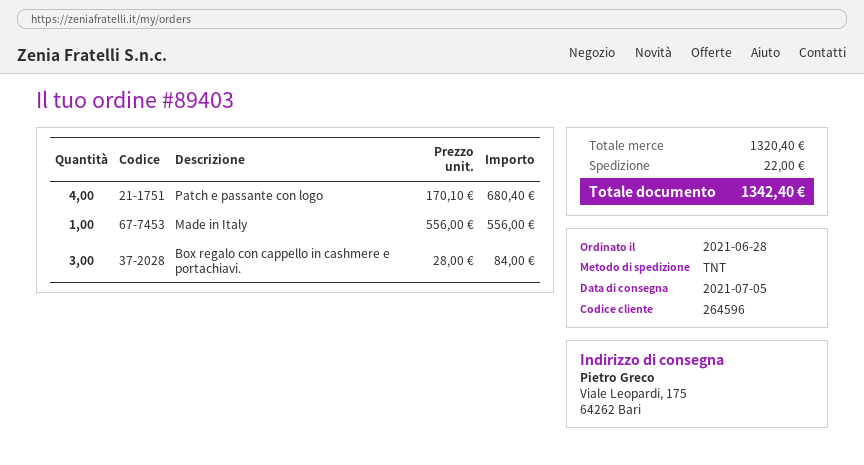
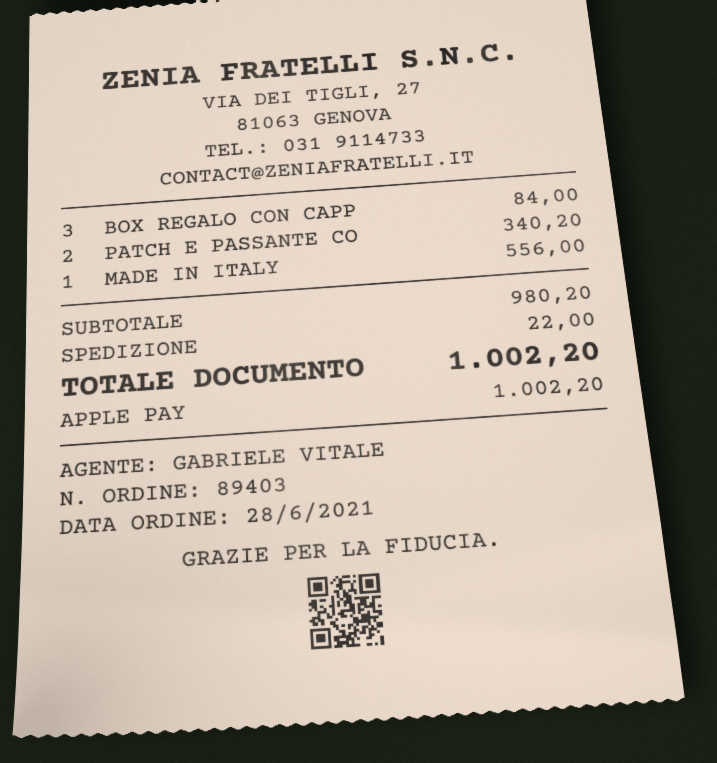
Patch e passante con logo: 4 for 680.40 -> 2 for 340.20
subtotal: 1320.40 -> 980.20
total: 1342.40 -> 1002.20

